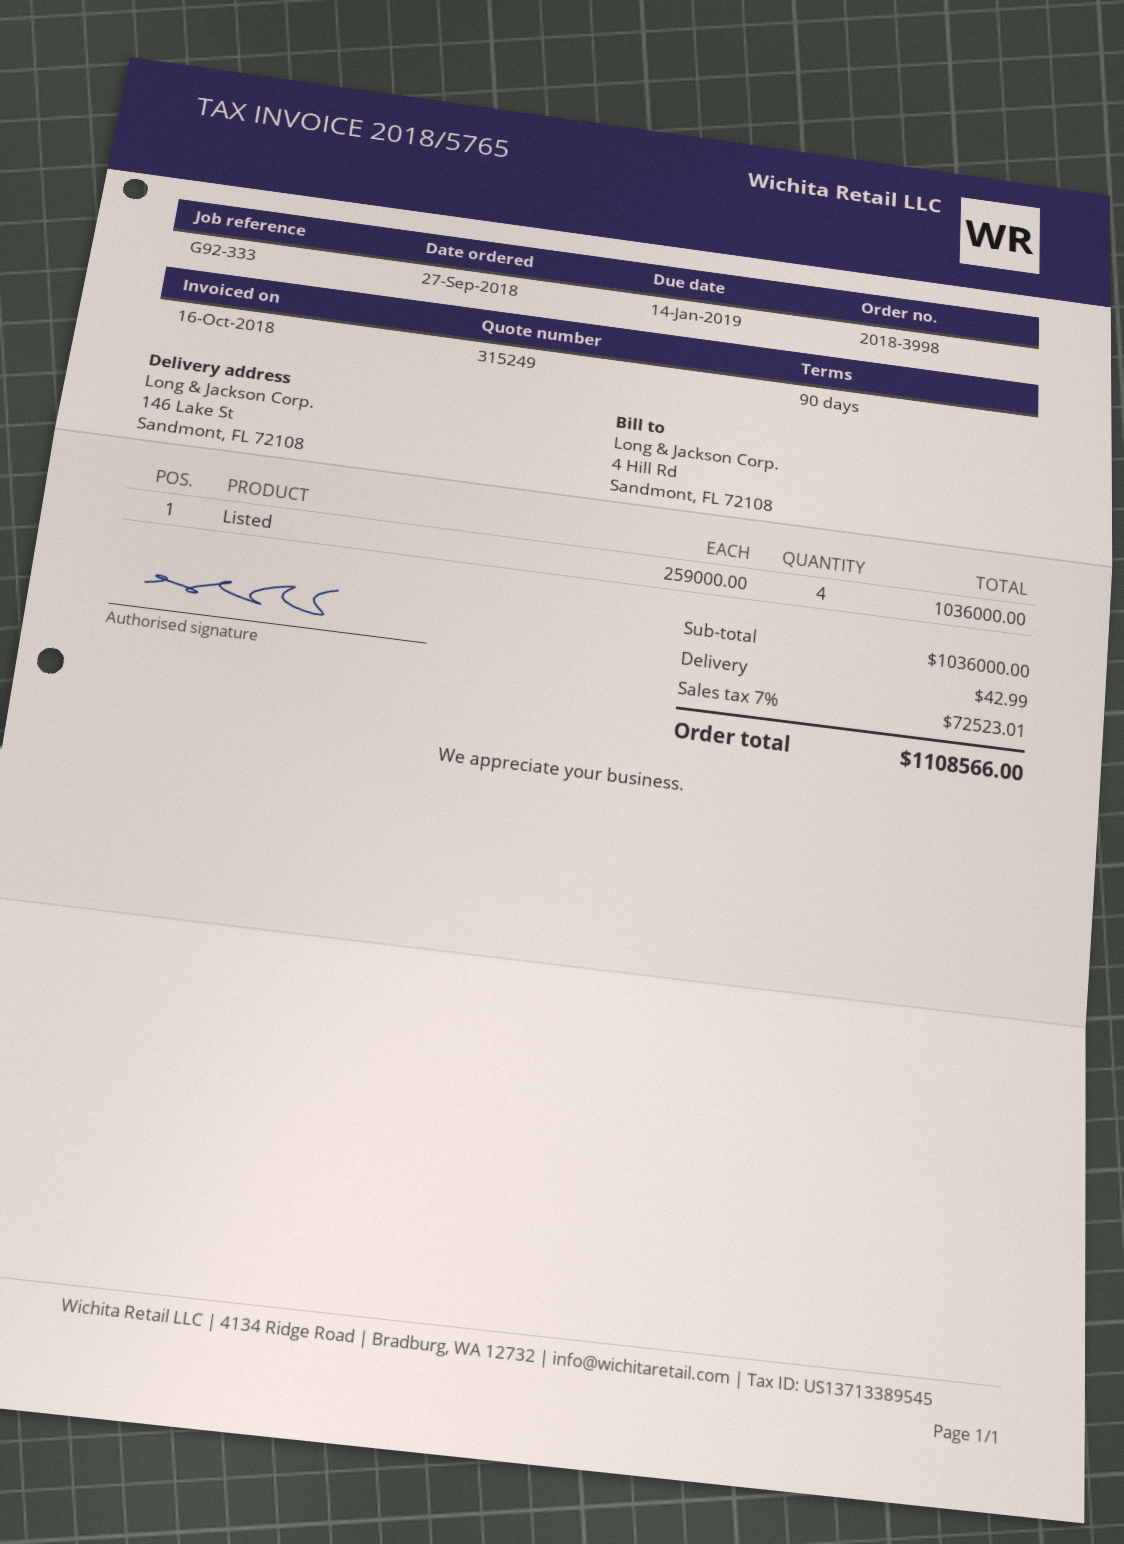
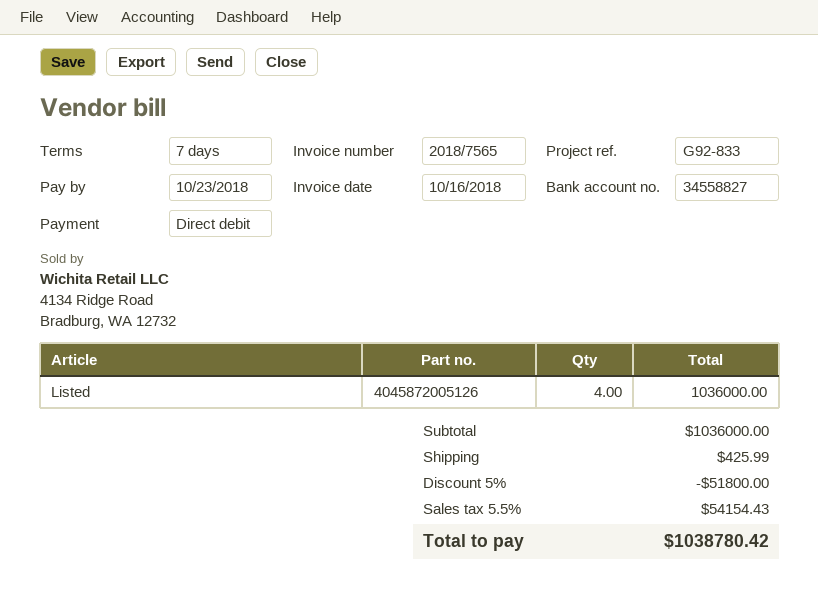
invoice number: 2018/5765 -> 2018/7565
payment terms: 90 days -> 7 days
due date: 2019-01-14 -> 2018-10-23
reference: G92-333 -> G92-833
discount: none -> 5% = 51800.00
shipping: 42.99 -> 425.99
tax: 7% = 72523.01 -> 5.5% = 54154.43
total: 1108566.00 -> 1038780.42

